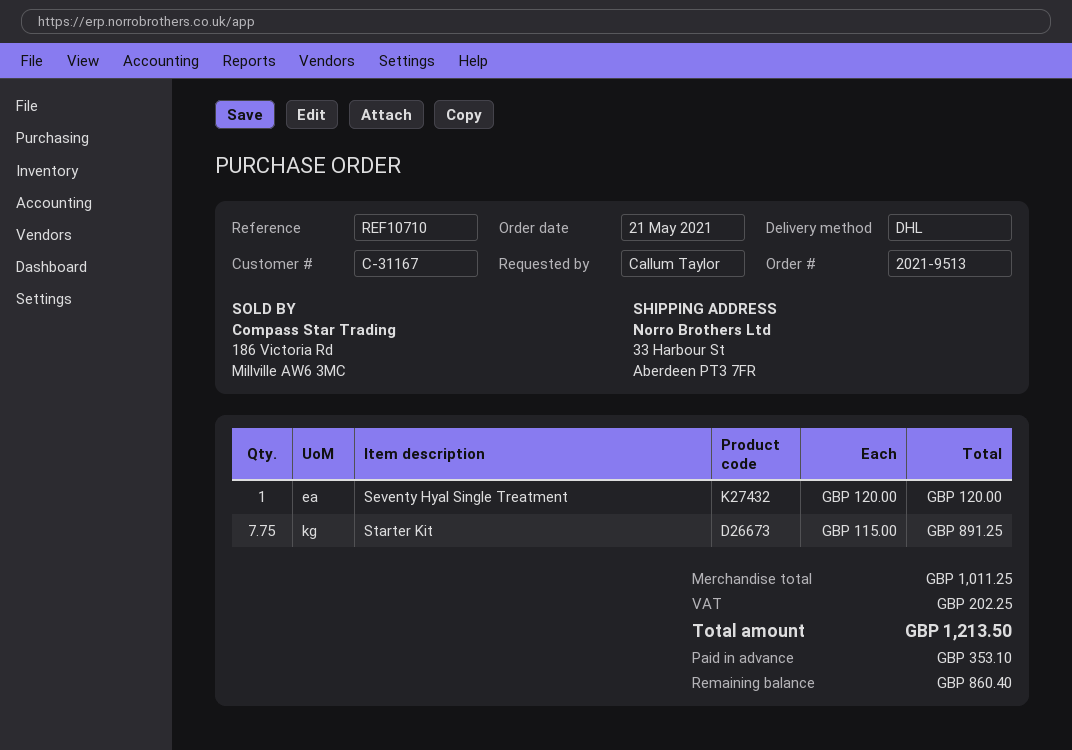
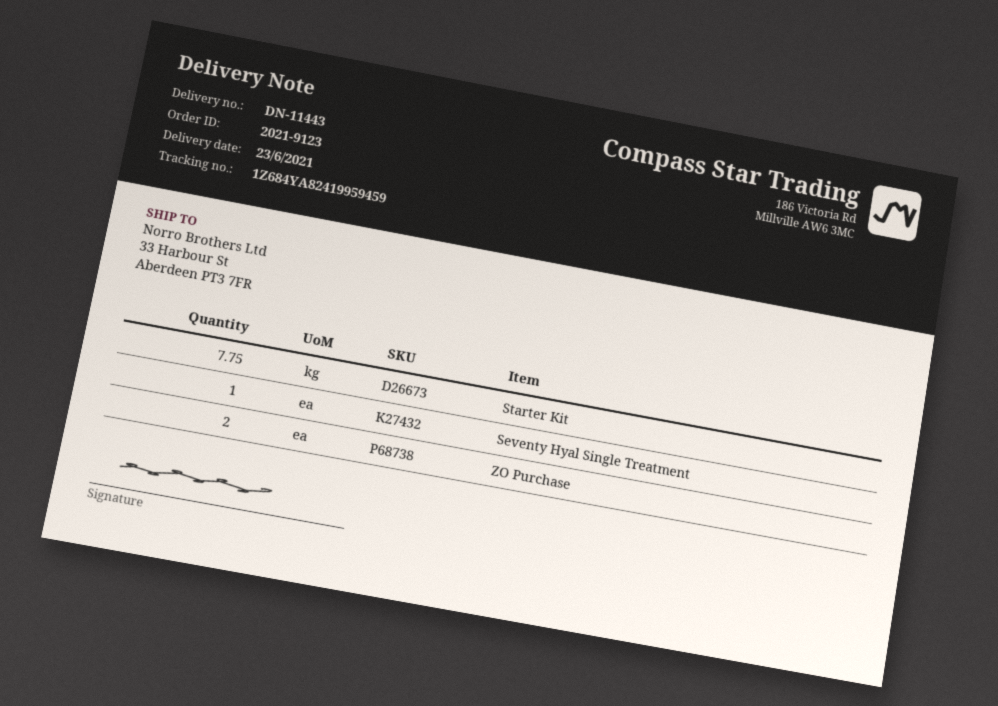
order number: 2021-9513 -> 2021-9123
ZO Purchase: none -> 2

